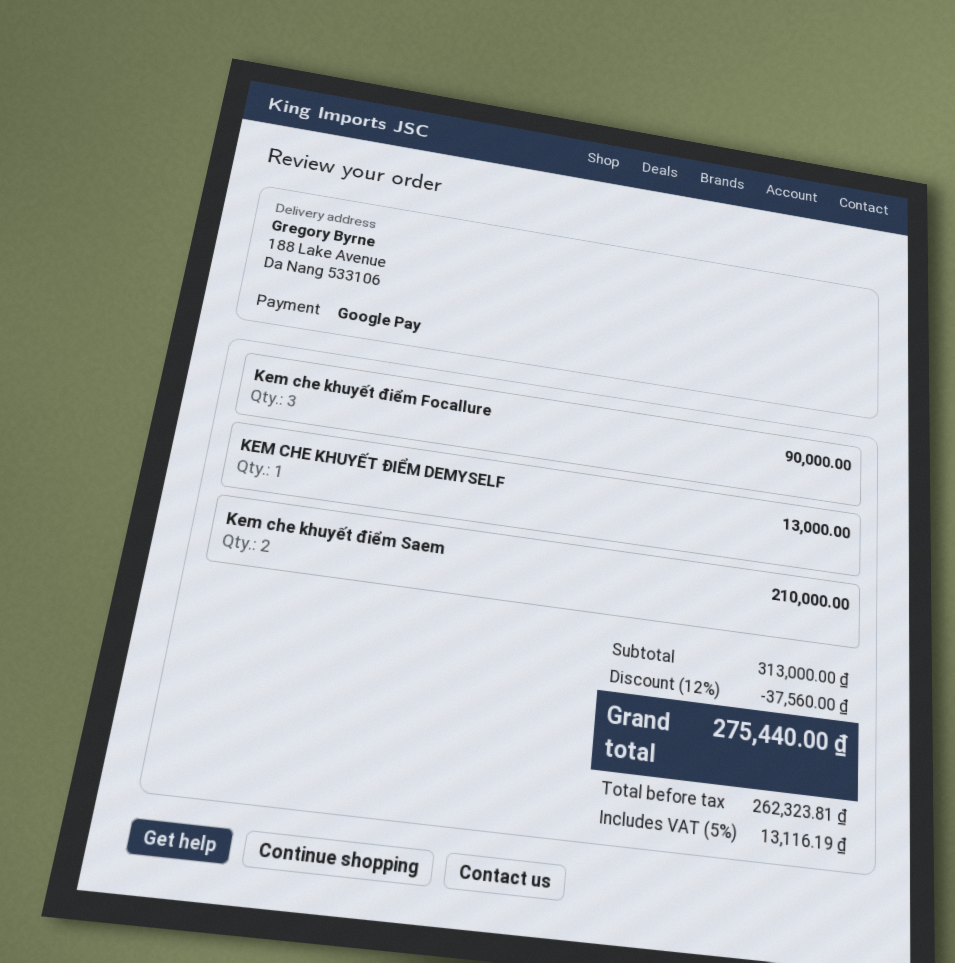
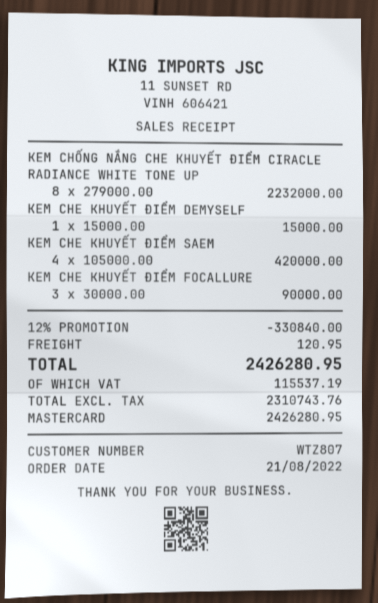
payment method: Google Pay -> Mastercard
KEM CHE KHUYẾT ĐIỂM DEMYSELF: 1 for 13000.00 -> 1 for 15000.00
Kem che khuyết điểm Saem: 2 for 210000.00 -> 4 for 420000.00
KEM CHỐNG NẮNG CHE KHUYẾT ĐIỂM CIRACLE RADIANCE WHITE TONE UP: none -> 8 for 2232000.00
discount: 12% = 37560.00 -> 12% = 330840.00
shipping: none -> 120.95
net: 262323.81 -> 2310743.76
tax: 13116.19 -> 115537.19
total: 275440.00 -> 2426280.95

